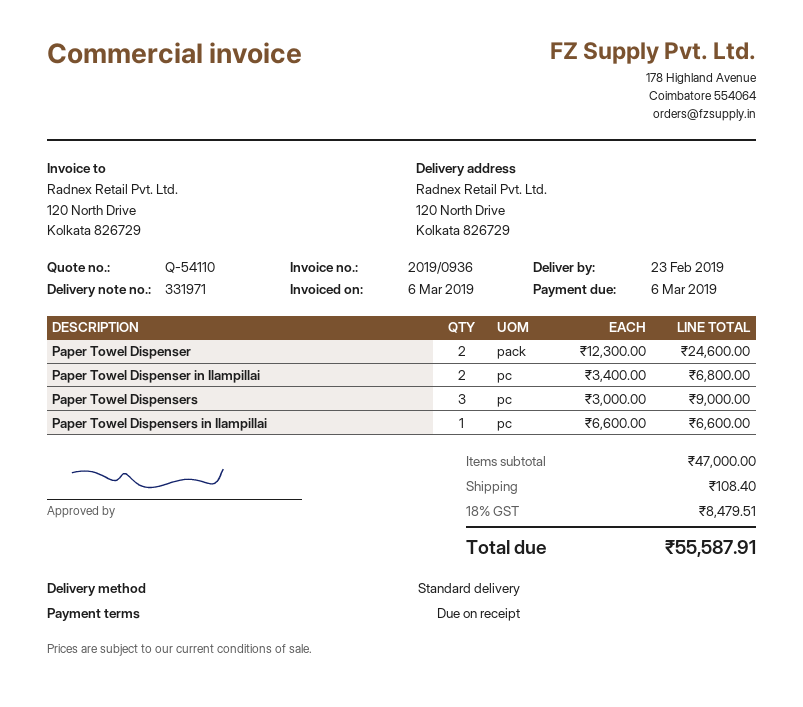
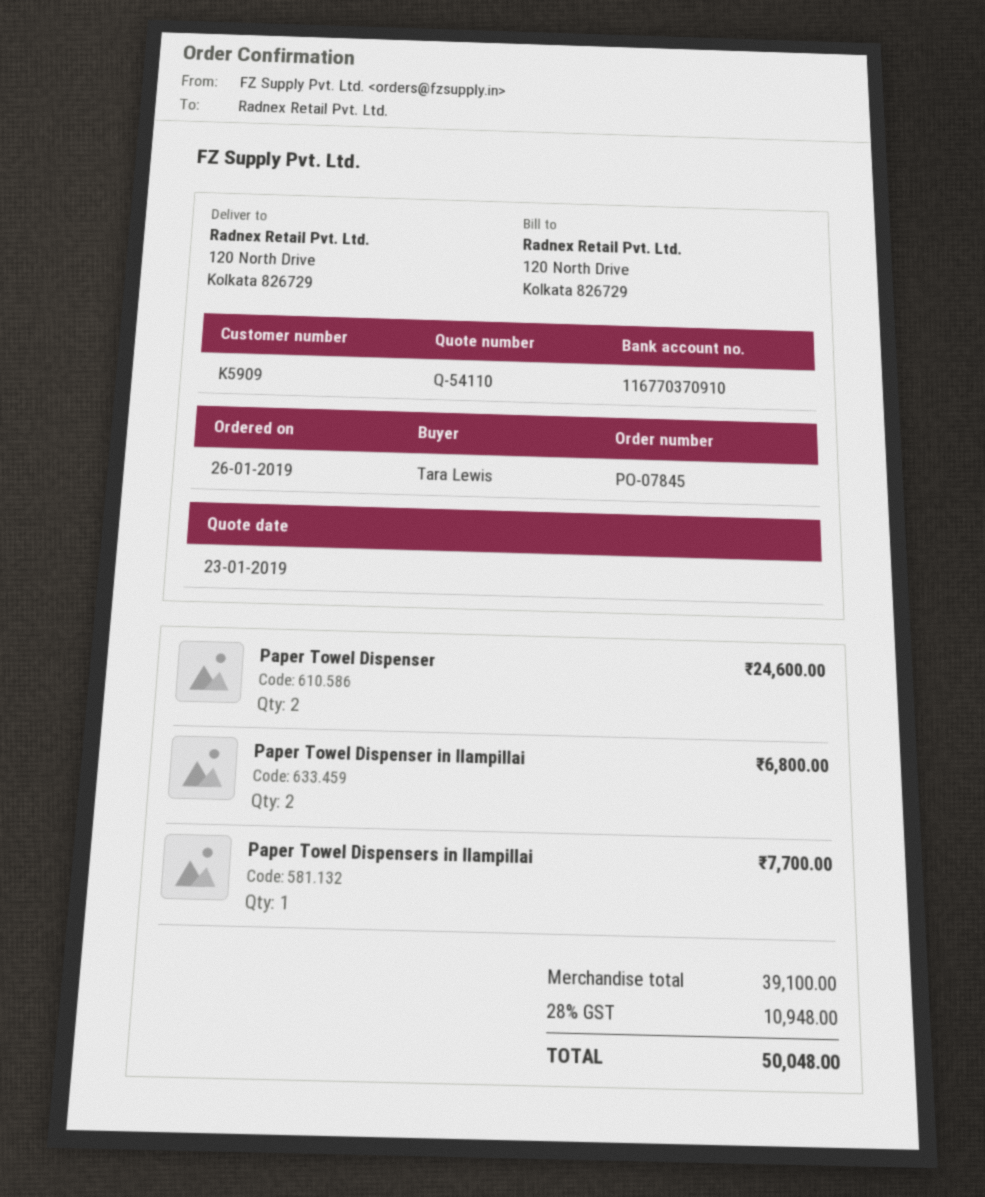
Paper Towel Dispensers: 3 for 9000.00 -> none
Paper Towel Dispensers in Ilampillai: 1 for 6600.00 -> 1 for 7700.00
subtotal: 47000.00 -> 39100.00
shipping: 108.40 -> none
tax: 18% = 8479.51 -> 28% = 10948.00
total: 55587.91 -> 50048.00

